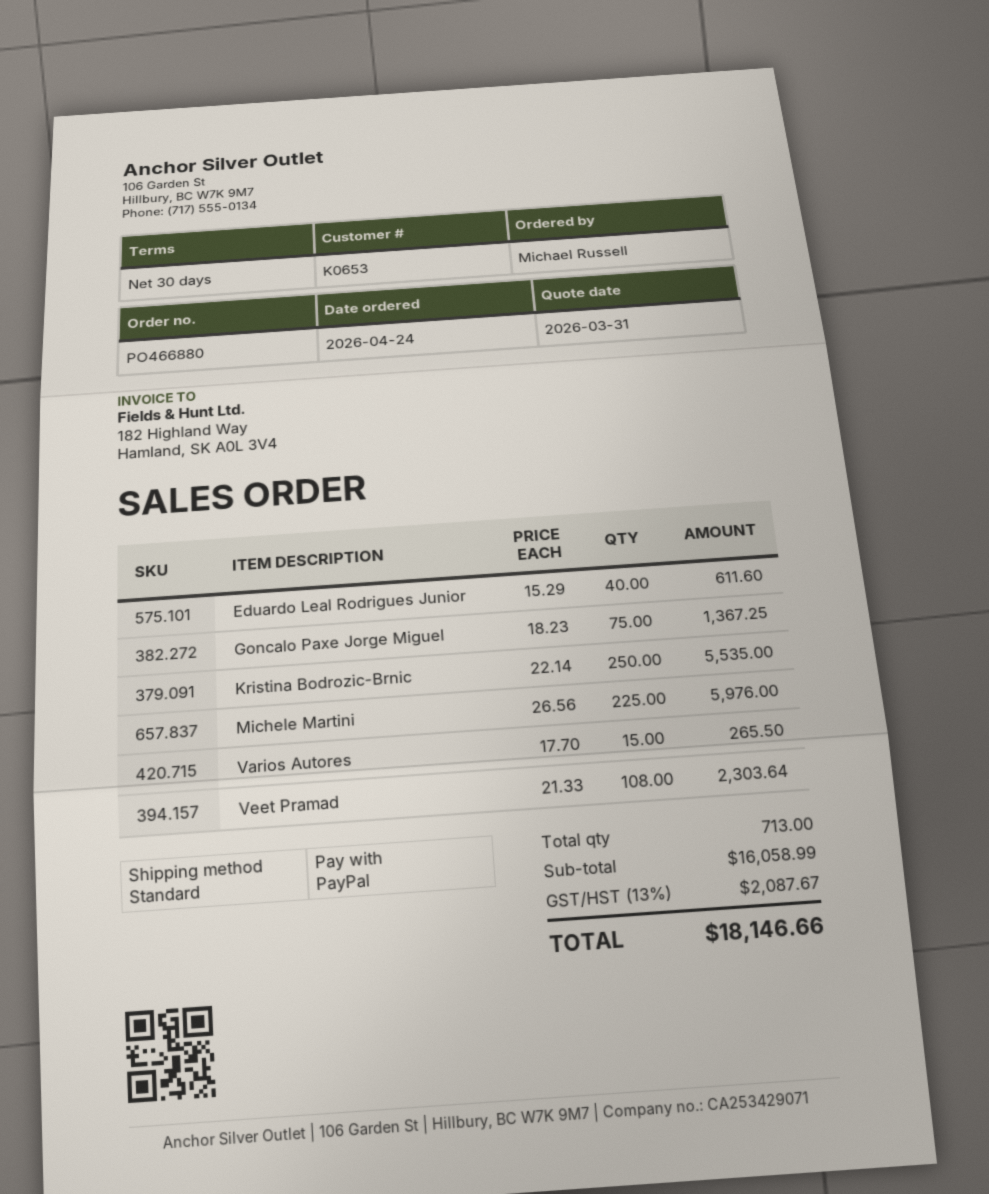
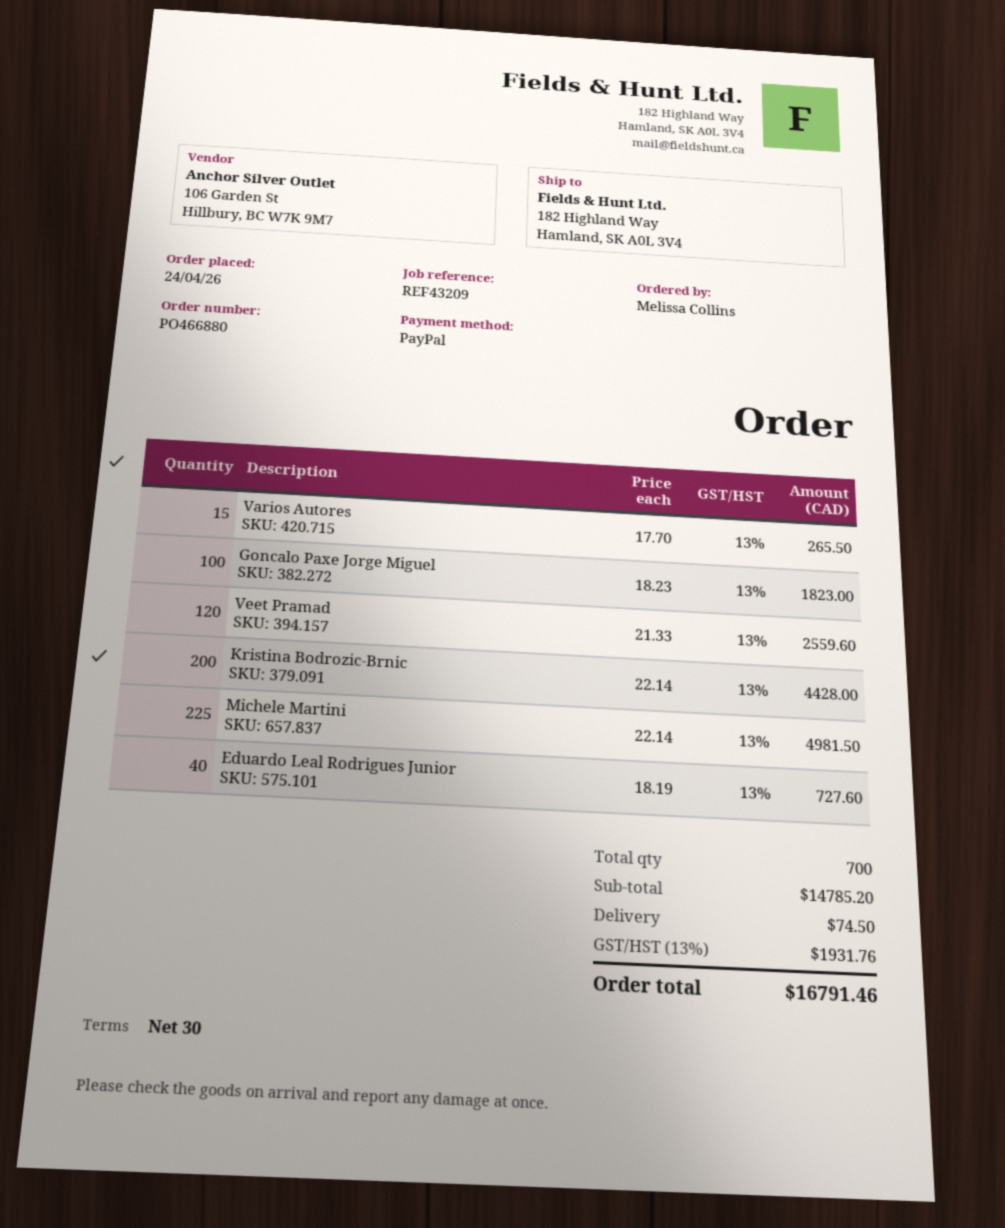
ordered by: Michael Russell -> Melissa Collins
Eduardo Leal Rodrigues Junior: 40 x 15.29 = 611.60 -> 40 x 18.19 = 727.60
Goncalo Paxe Jorge Miguel: 75 x 18.23 = 1367.25 -> 100 x 18.23 = 1823.00
Kristina Bodrozic-Brnic: 250 x 22.14 = 5535.00 -> 200 x 22.14 = 4428.00
Michele Martini: 225 x 26.56 = 5976.00 -> 225 x 22.14 = 4981.50
Veet Pramad: 108 x 21.33 = 2303.64 -> 120 x 21.33 = 2559.60
total quantity: 713 -> 700
subtotal: 16058.99 -> 14785.20
shipping: none -> 74.50
tax: 13% = 2087.67 -> 13% = 1931.76
total: 18146.66 -> 16791.46

